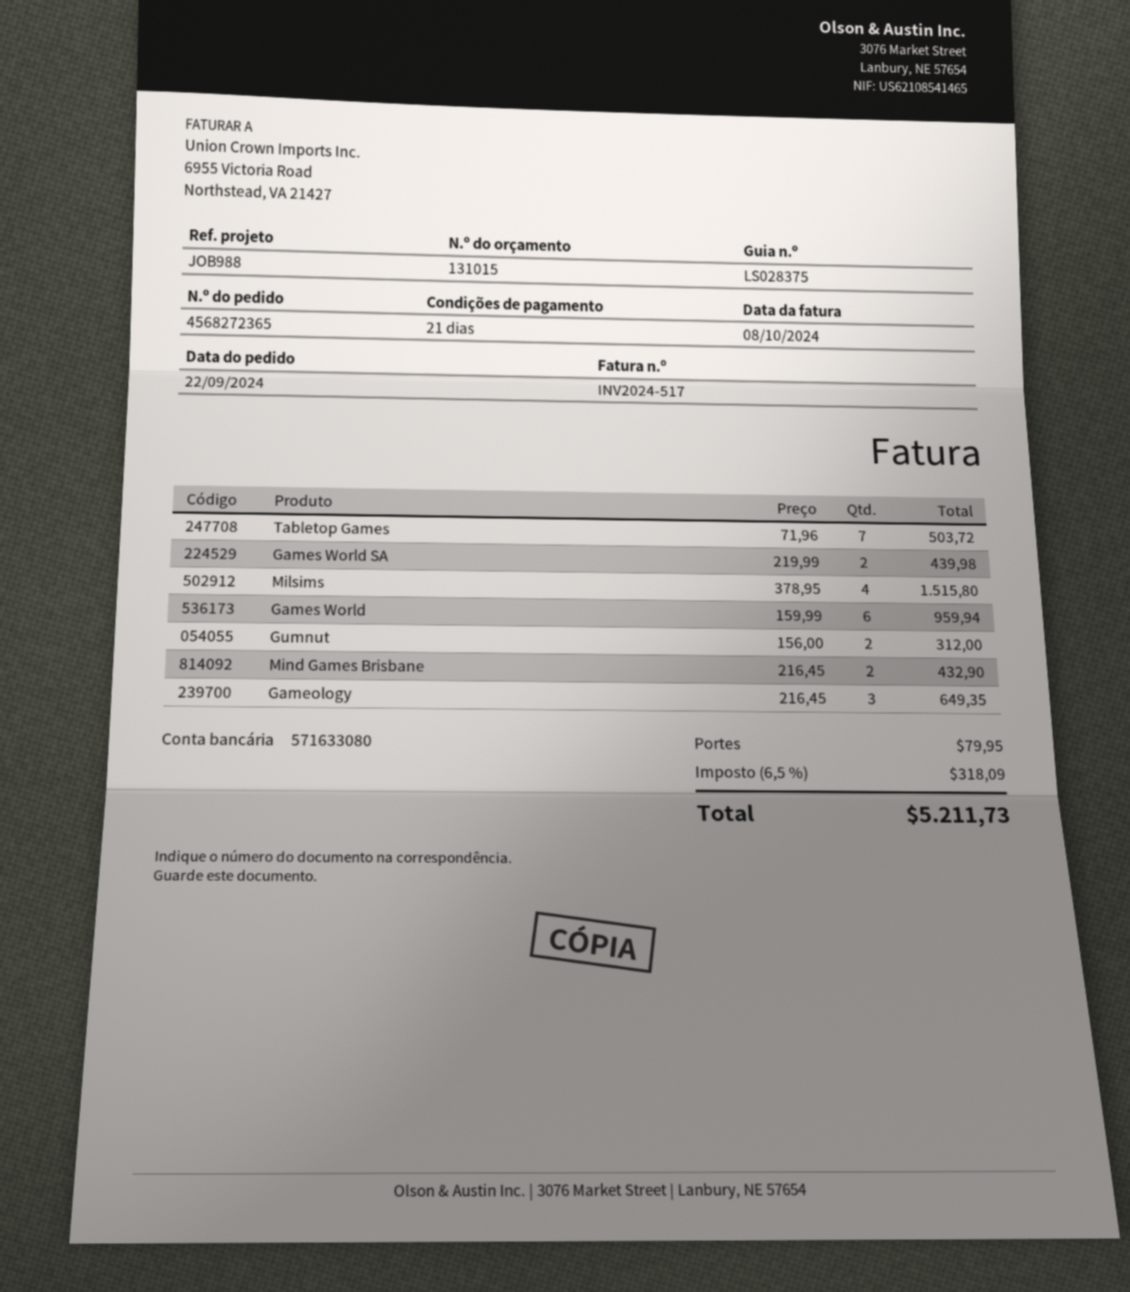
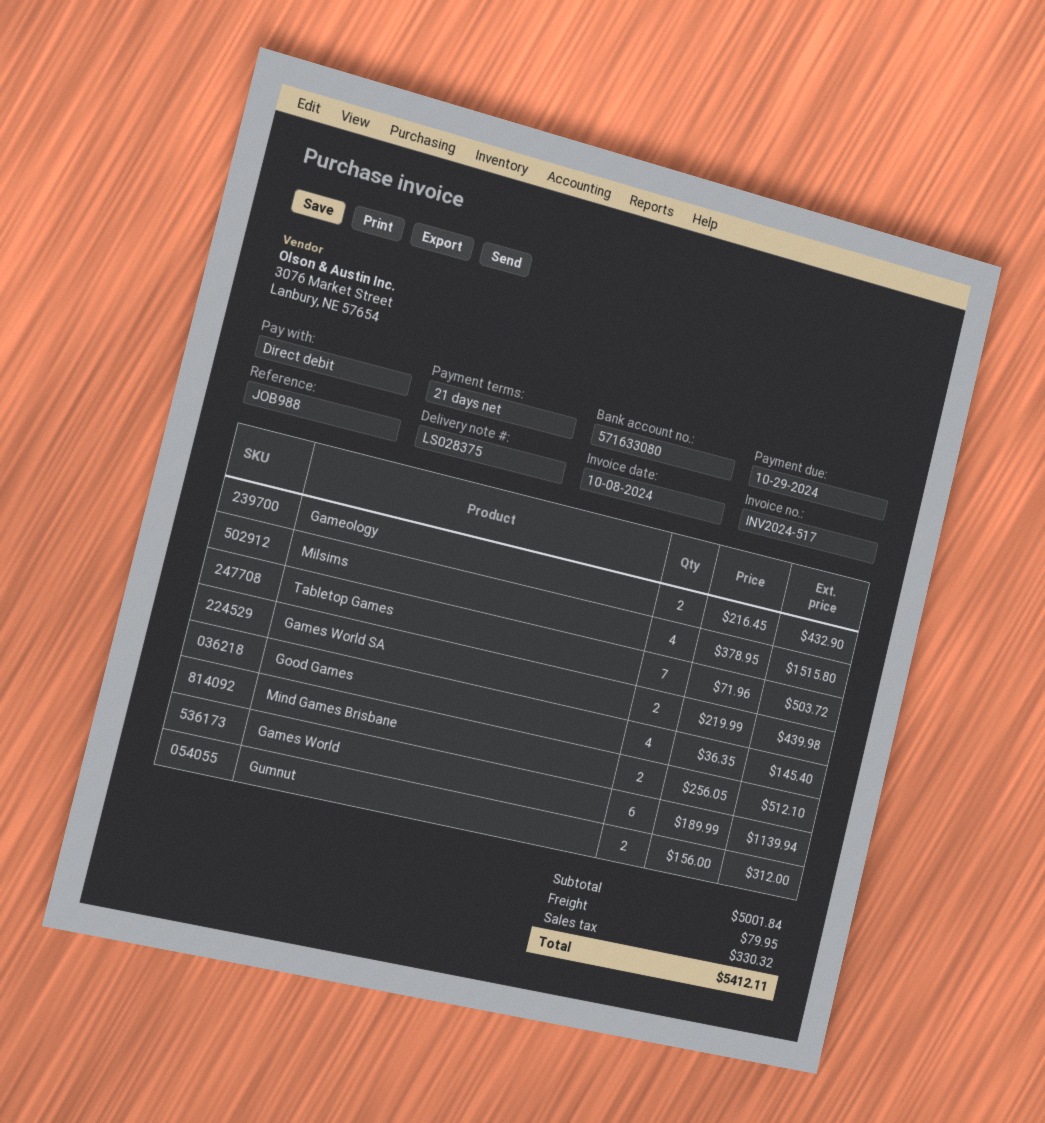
Games World: 6 x 159.99 = 959.94 -> 6 x 189.99 = 1139.94
Mind Games Brisbane: 2 x 216.45 = 432.90 -> 2 x 256.05 = 512.10
Gameology: 3 x 216.45 = 649.35 -> 2 x 216.45 = 432.90
Good Games: none -> 4 x 36.35 = 145.40
tax: 318.09 -> 330.32
total: 5211.73 -> 5412.11

